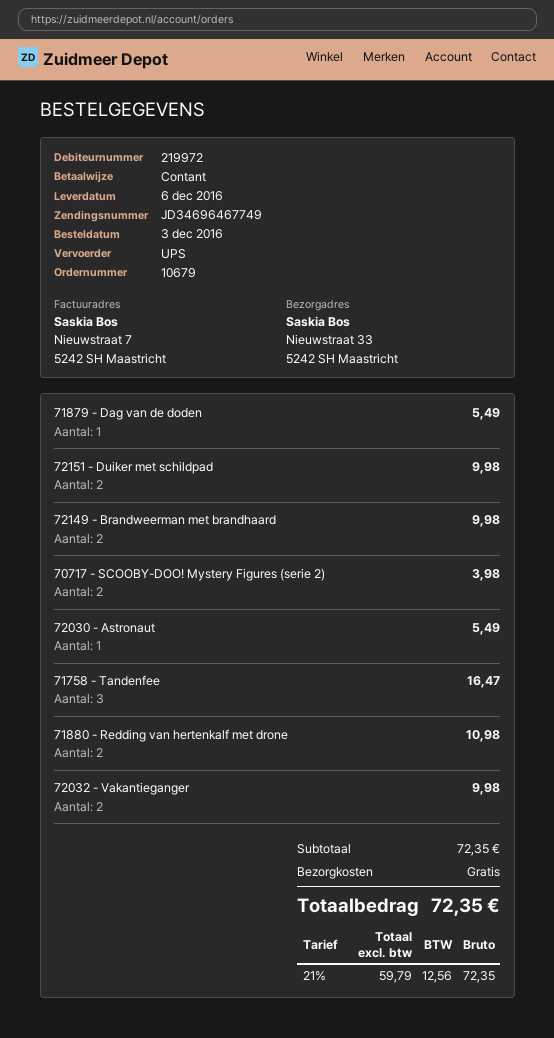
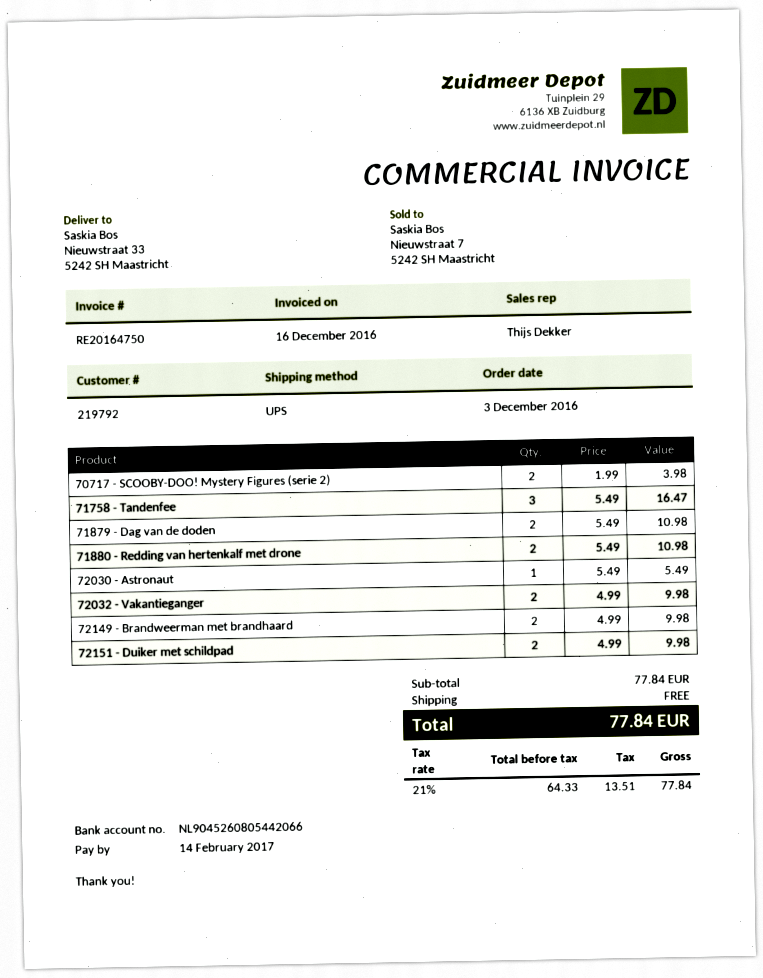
customer number: 219972 -> 219792
71879 - Dag van de doden: 1 for 5.49 -> 2 for 10.98
subtotal: 72.35 -> 77.84
net: 59.79 -> 64.33
tax: 21% = 12.56 -> 21% = 13.51
total: 72.35 -> 77.84

